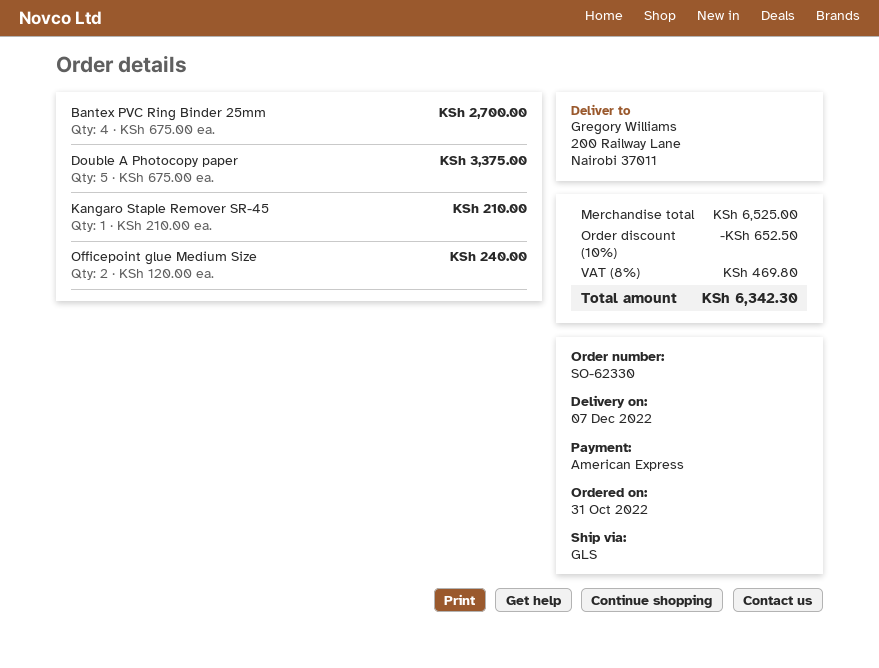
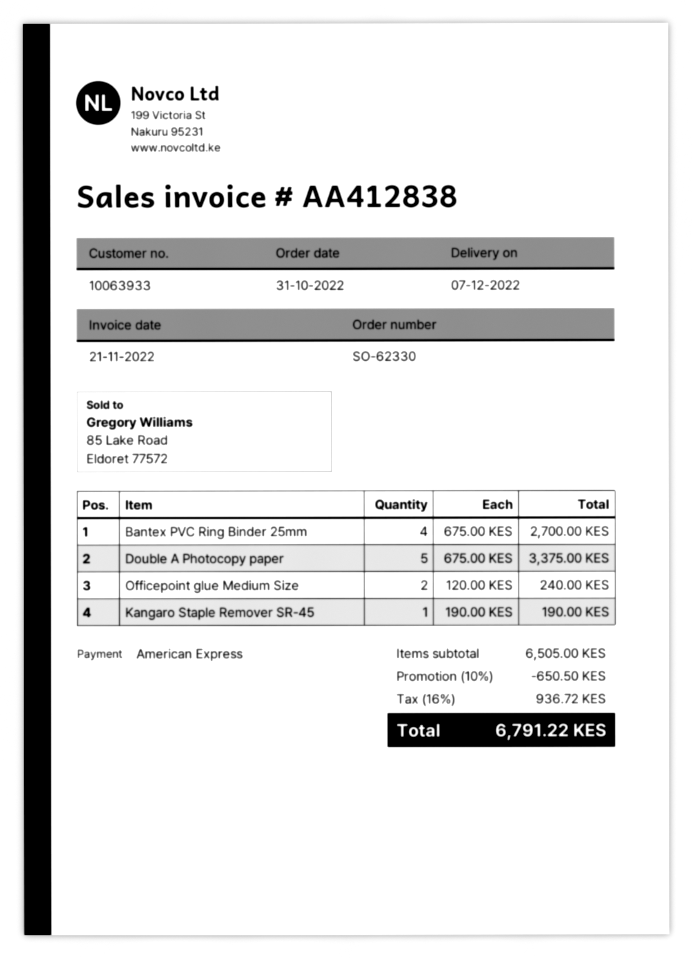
Kangaro Staple Remover SR-45: 1 x 210.00 = 210.00 -> 1 x 190.00 = 190.00
subtotal: 6525.00 -> 6505.00
discount: 10% = 652.50 -> 10% = 650.50
tax: 8% = 469.80 -> 16% = 936.72
total: 6342.30 -> 6791.22

